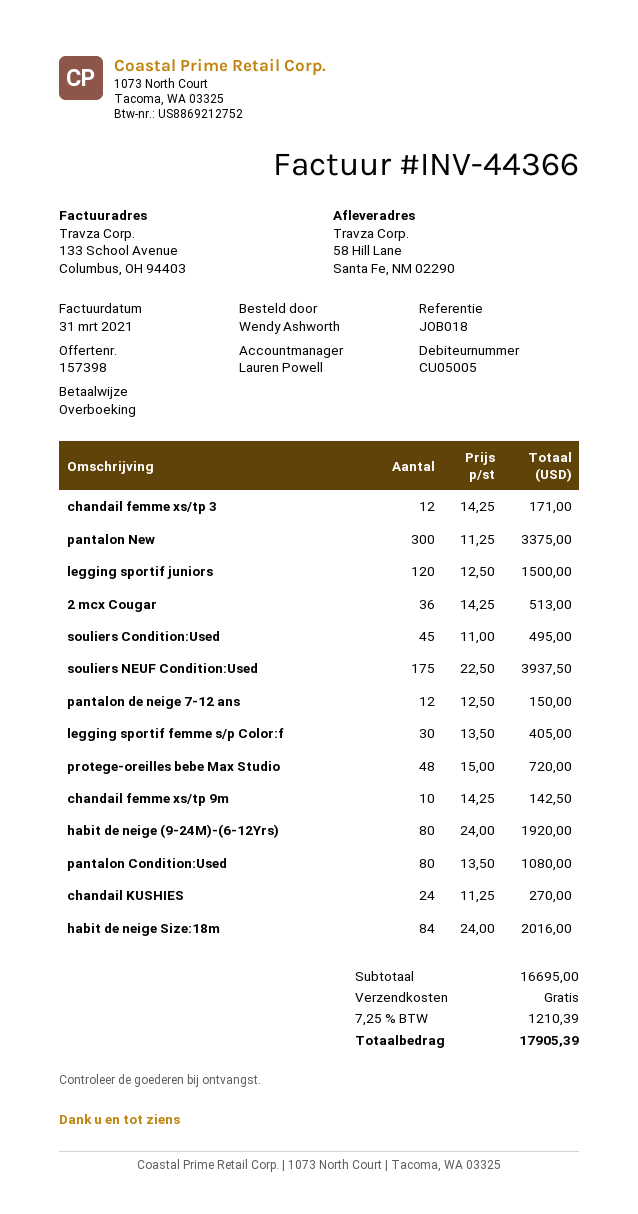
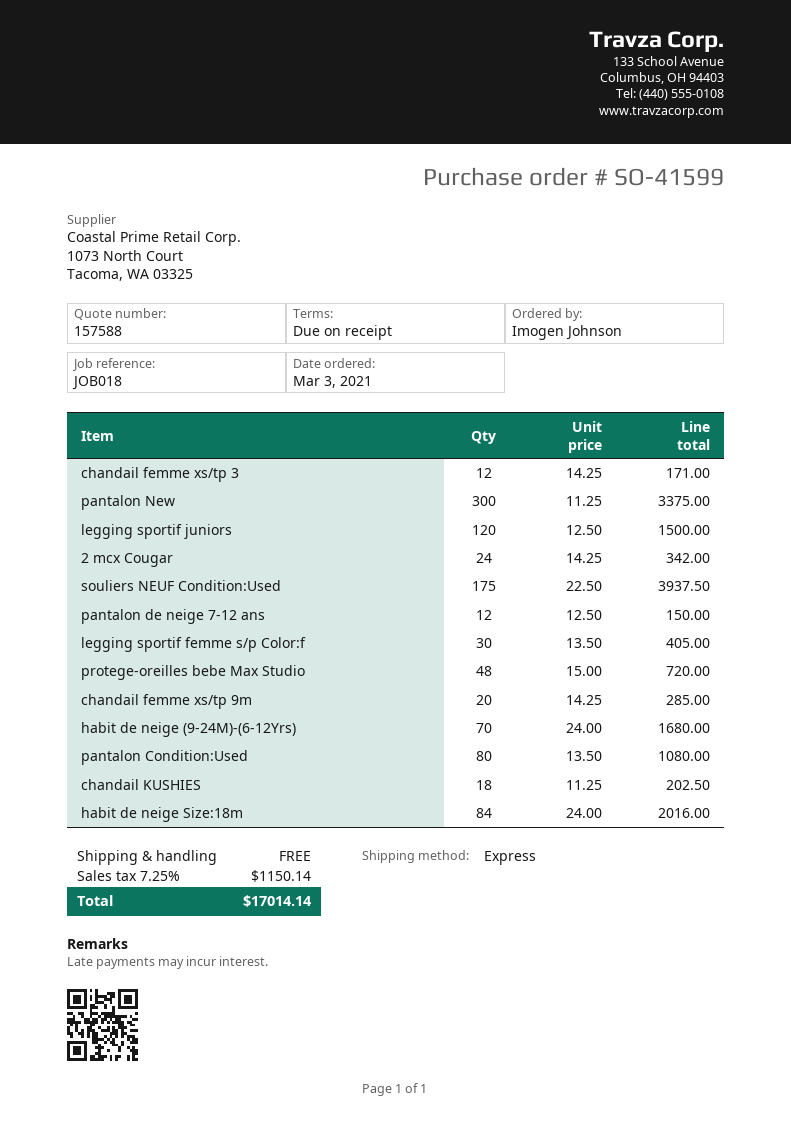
quote number: 157398 -> 157588
ordered by: Wendy Ashworth -> Imogen Johnson
2 mcx Cougar: 36 x 14.25 = 513.00 -> 24 x 14.25 = 342.00
souliers Condition:Used: 45 x 11.00 = 495.00 -> none
chandail femme xs/tp 9m: 10 x 14.25 = 142.50 -> 20 x 14.25 = 285.00
habit de neige (9-24M)-(6-12Yrs): 80 x 24.00 = 1920.00 -> 70 x 24.00 = 1680.00
chandail KUSHIES: 24 x 11.25 = 270.00 -> 18 x 11.25 = 202.50
tax: 7.25% = 1210.39 -> 7.25% = 1150.14
total: 17905.39 -> 17014.14

